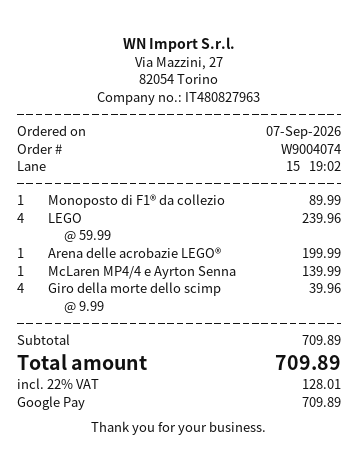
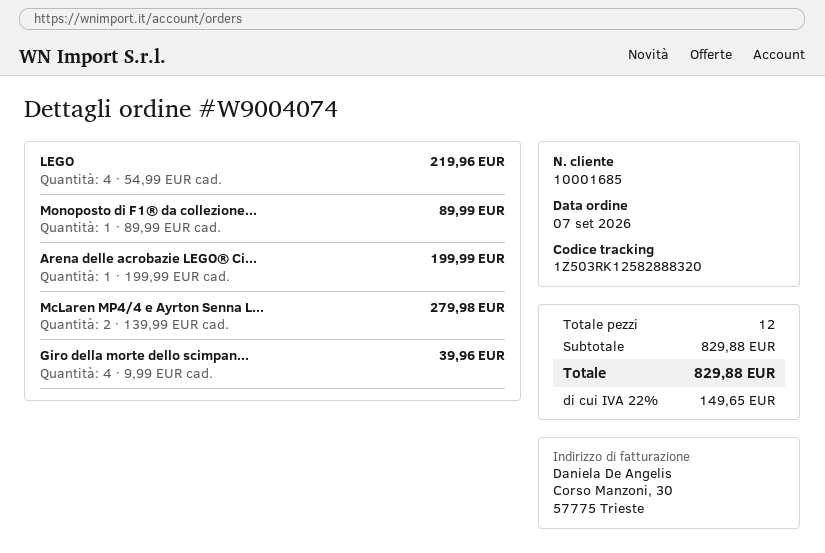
LEGO: 4 x 59.99 = 239.96 -> 4 x 54.99 = 219.96
McLaren MP4/4 e Ayrton Senna: 1 x 139.99 = 139.99 -> 2 x 139.99 = 279.98
subtotal: 709.89 -> 829.88
tax: 22% = 128.01 -> 22% = 149.65
total: 709.89 -> 829.88

